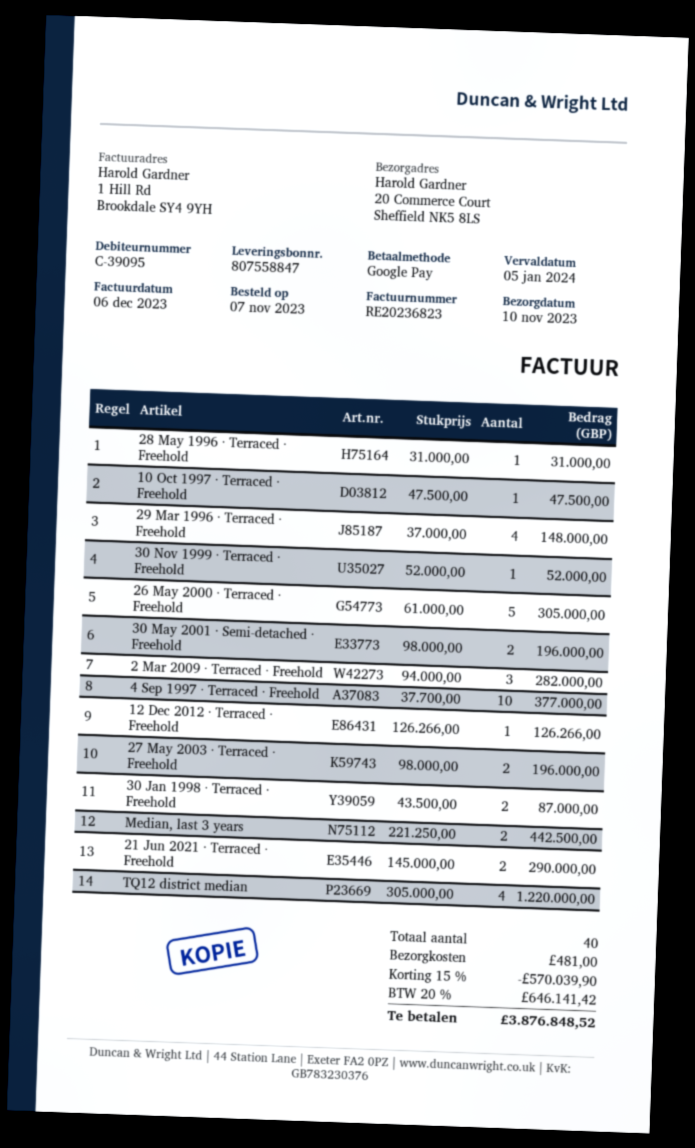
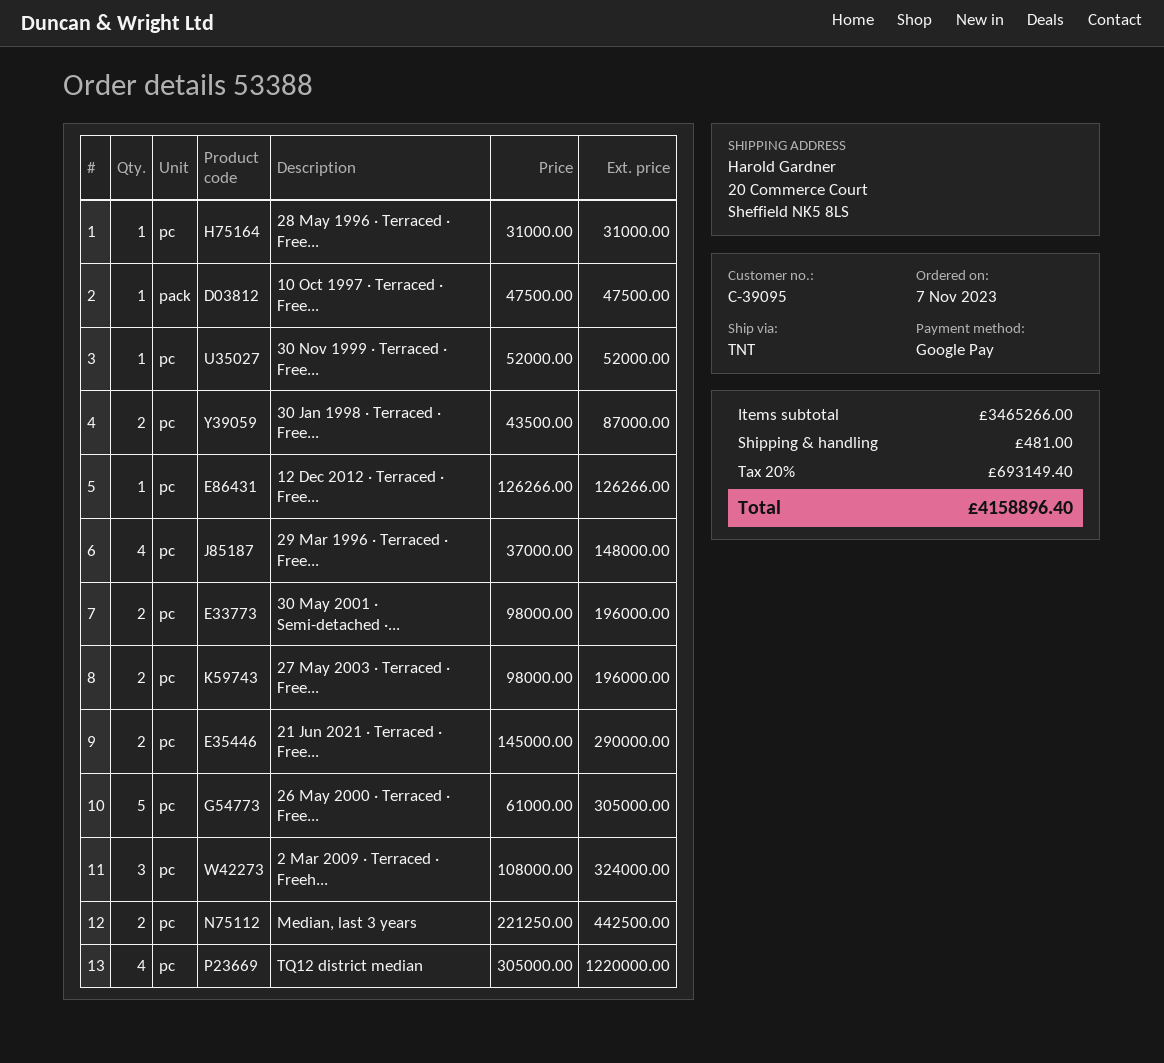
2 Mar 2009 · Terraced · Freehold: 3 x 94000.00 = 282000.00 -> 3 x 108000.00 = 324000.00
4 Sep 1997 · Terraced · Freehold: 10 x 37700.00 = 377000.00 -> none
discount: 15% = 570039.90 -> none
tax: 20% = 646141.42 -> 20% = 693149.40
total: 3876848.52 -> 4158896.40

